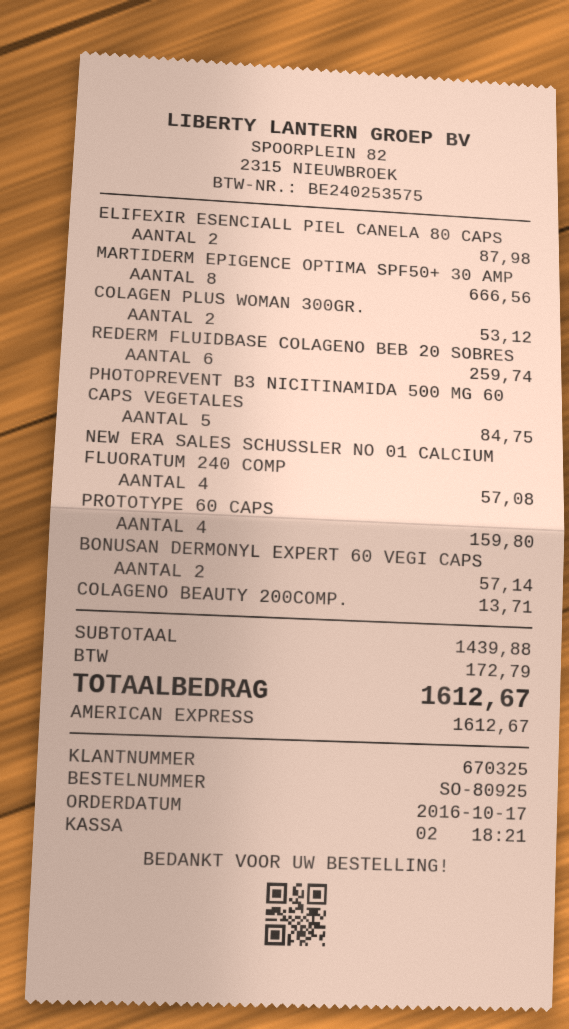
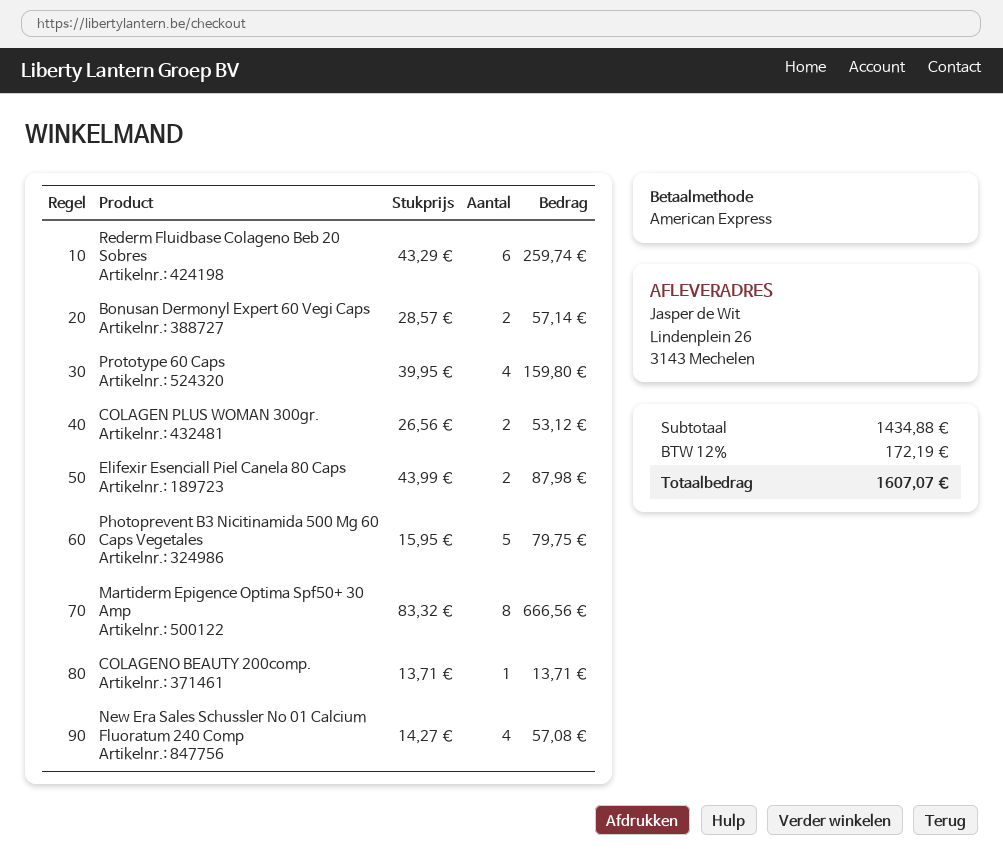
PHOTOPREVENT B3 NICITINAMIDA 500 MG 60 CAPS VEGETALES: 5 for 84.75 -> 5 for 79.75
subtotal: 1439.88 -> 1434.88
tax: 172.79 -> 172.19
total: 1612.67 -> 1607.07

